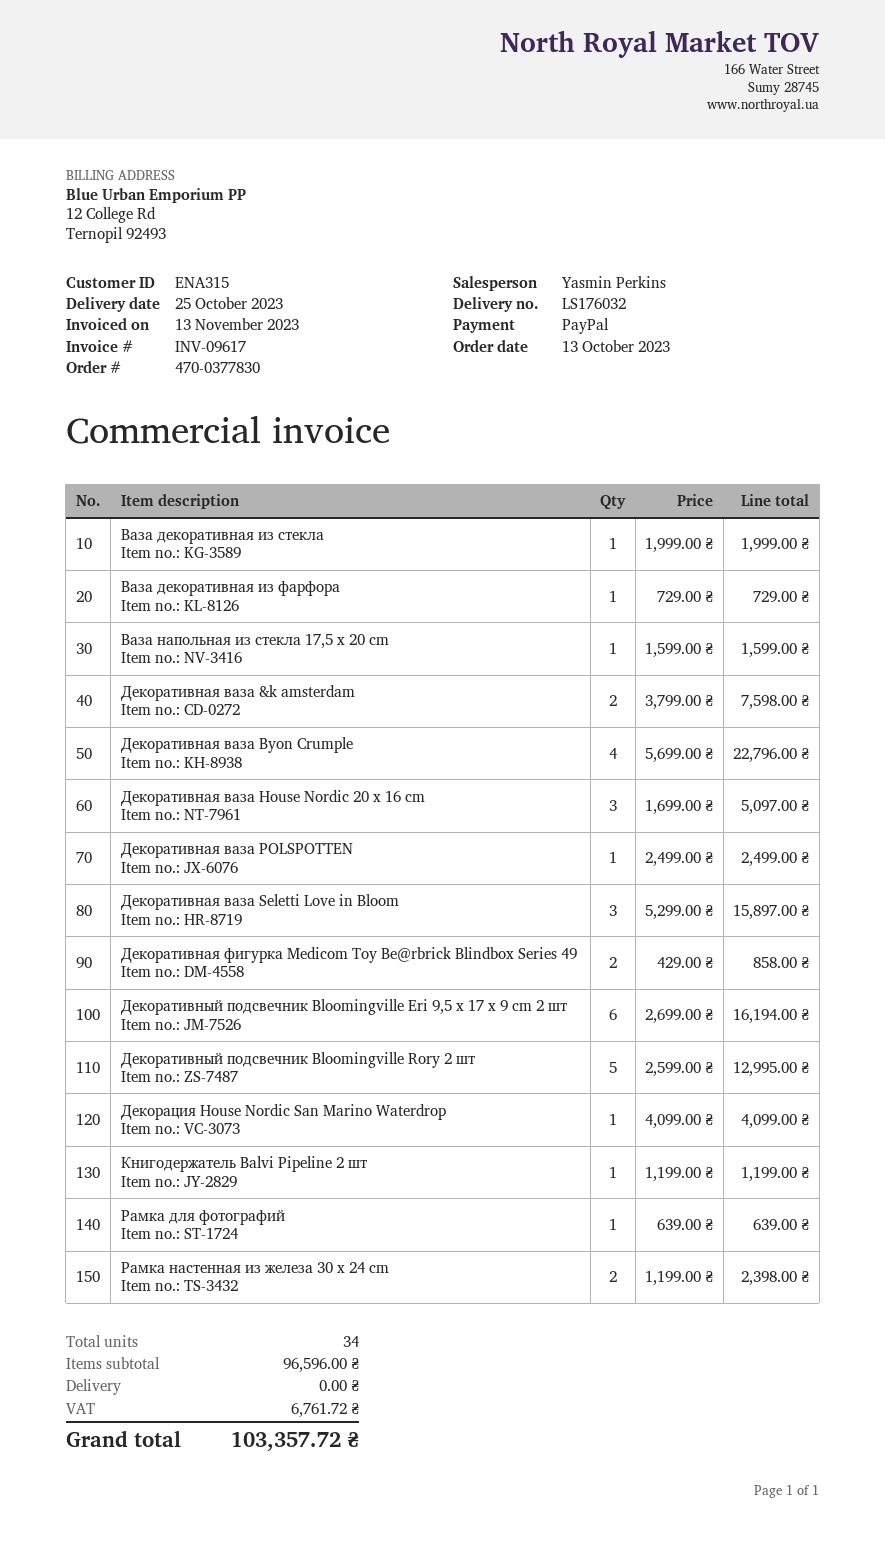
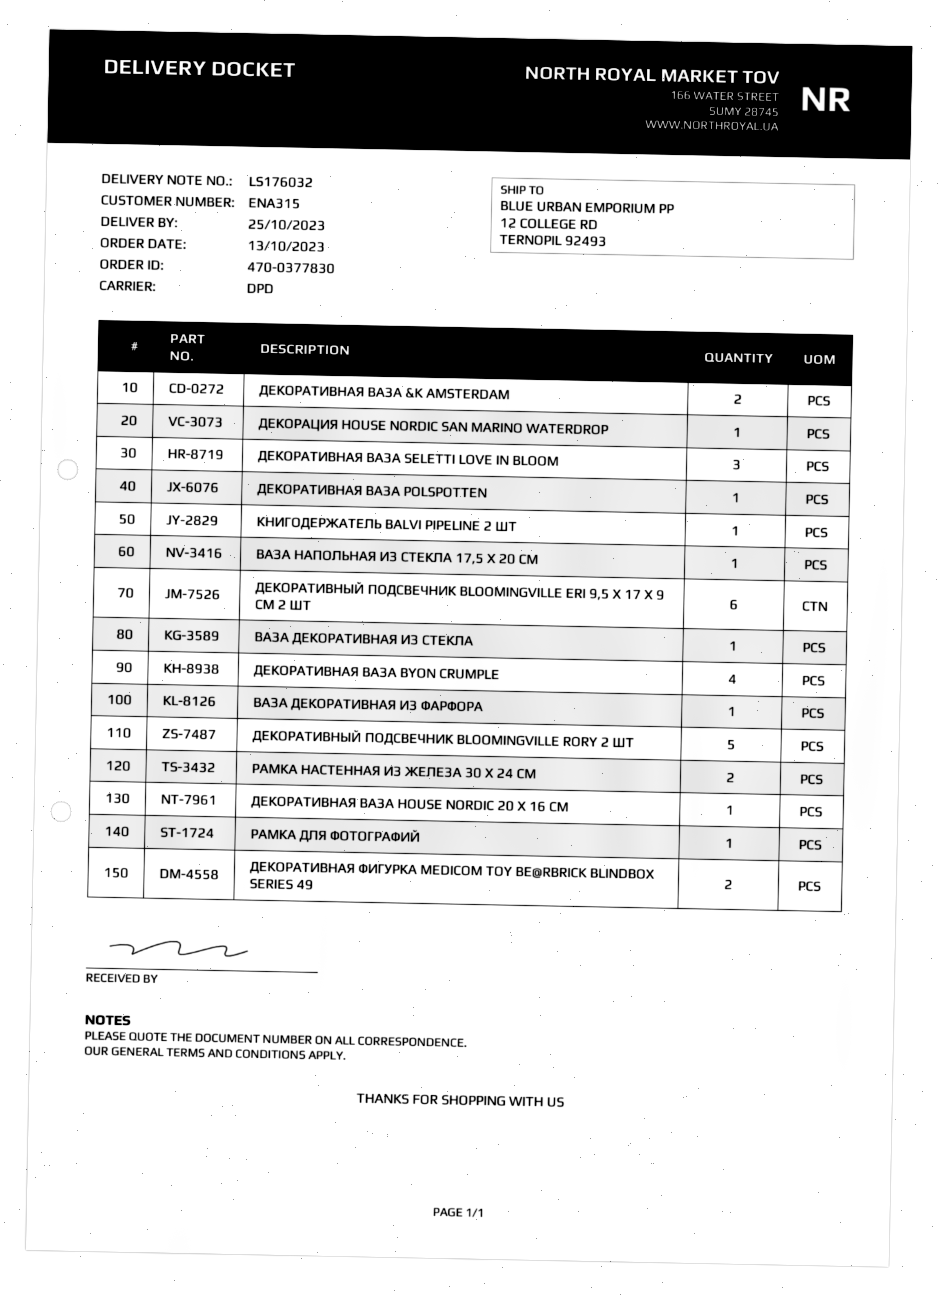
Декоративная ваза House Nordic 20 x 16 cm: 3 -> 1

